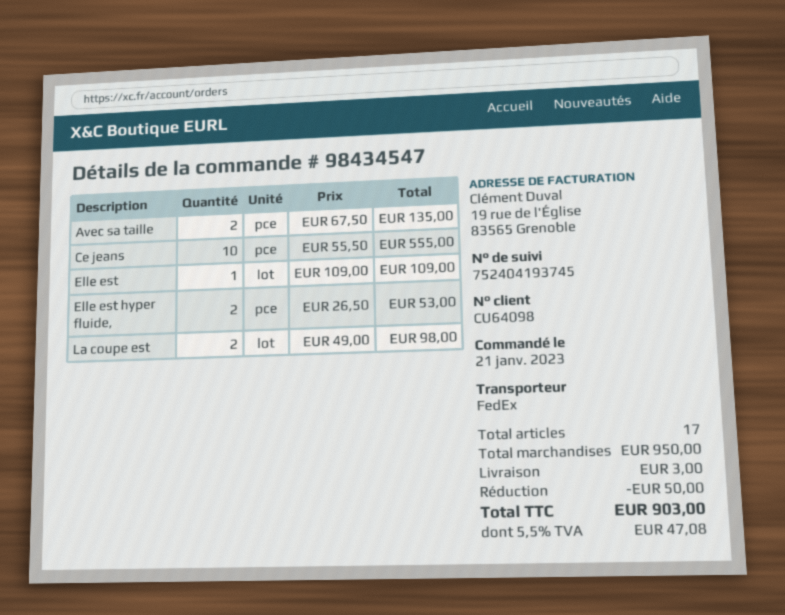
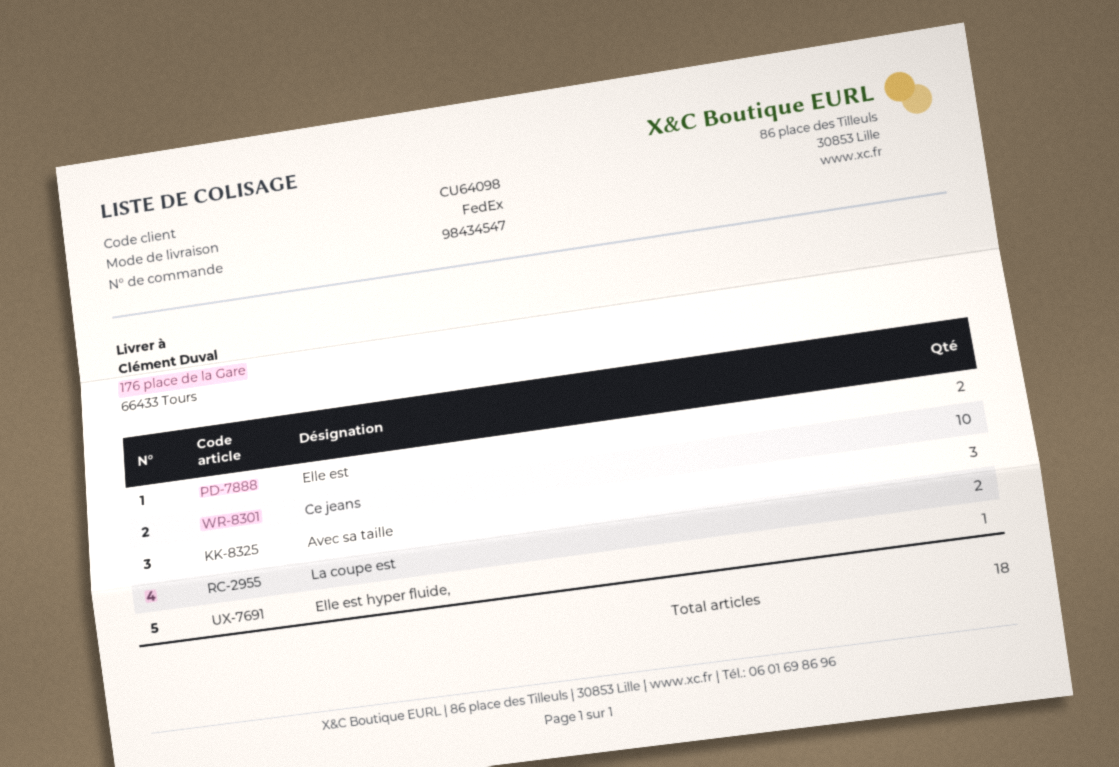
Avec sa taille: 2 -> 3
Elle est: 1 -> 2
Elle est hyper fluide,: 2 -> 1
total quantity: 17 -> 18

